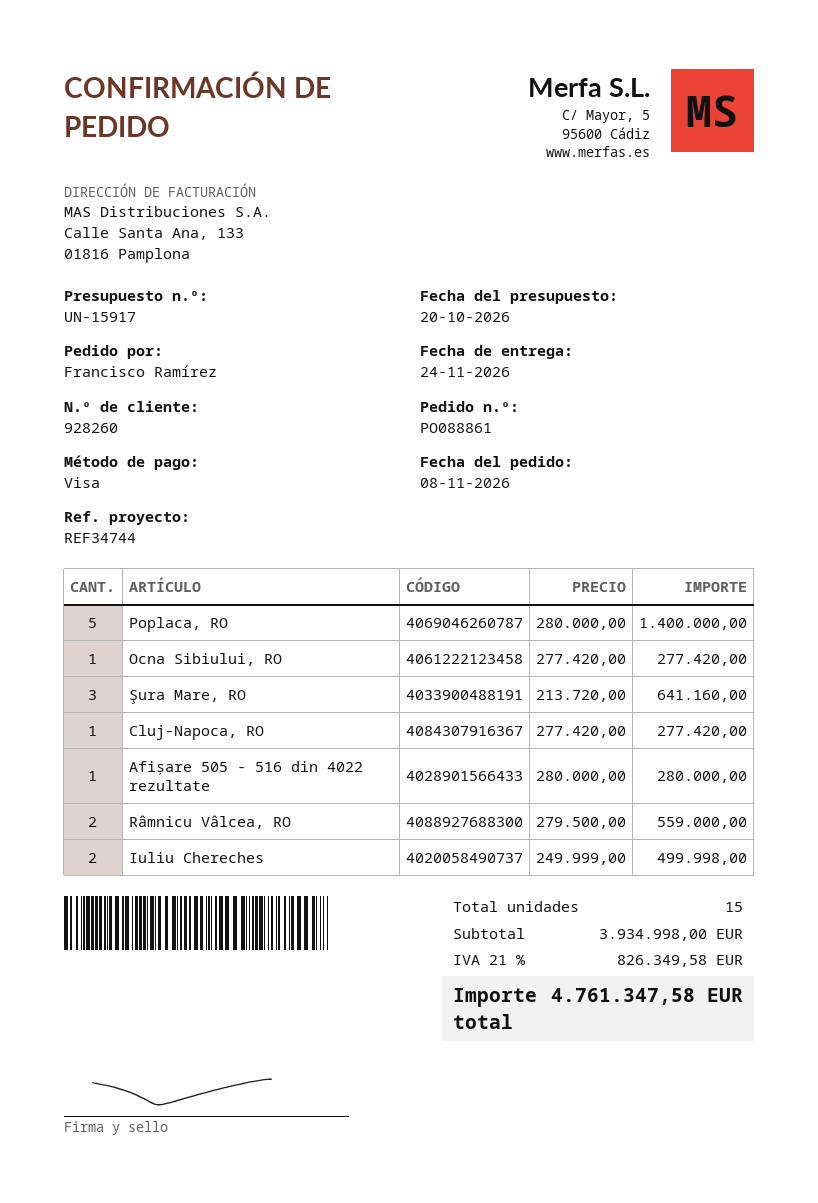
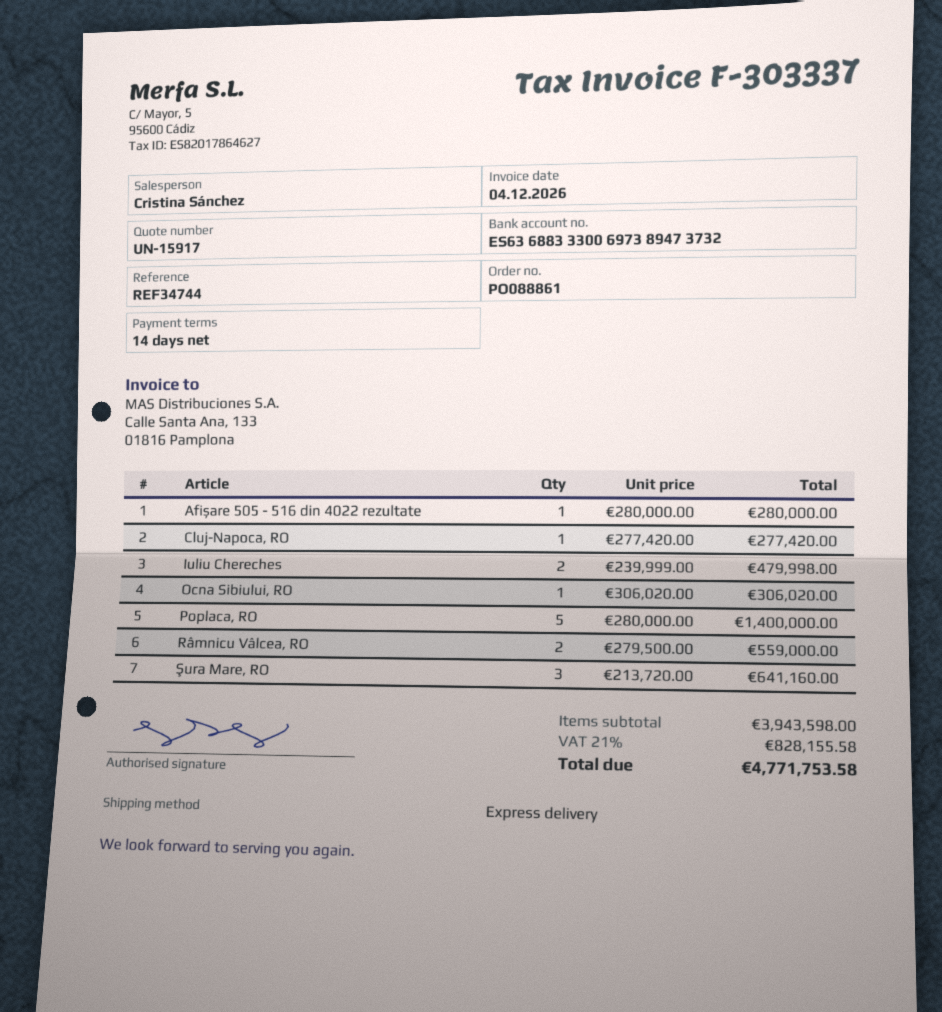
Ocna Sibiului, RO: 1 x 277420.00 = 277420.00 -> 1 x 306020.00 = 306020.00
Iuliu Chereches: 2 x 249999.00 = 499998.00 -> 2 x 239999.00 = 479998.00
subtotal: 3934998.00 -> 3943598.00
tax: 21% = 826349.58 -> 21% = 828155.58
total: 4761347.58 -> 4771753.58

